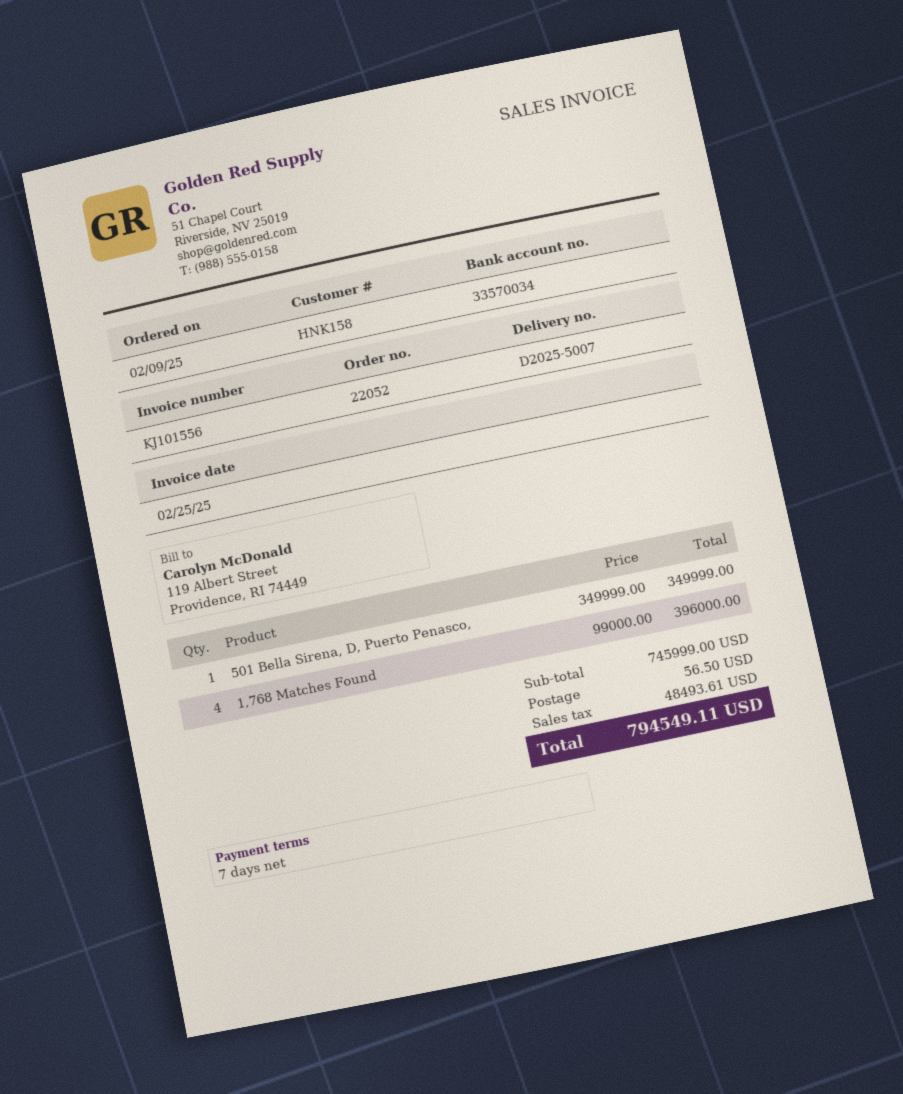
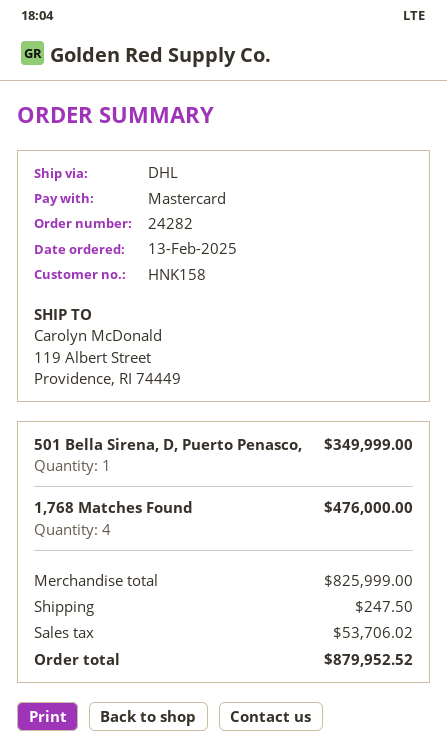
order number: 22052 -> 24282
order date: 2025-02-09 -> 2025-02-13
1,768 Matches Found: 4 for 396000.00 -> 4 for 476000.00
subtotal: 745999.00 -> 825999.00
shipping: 56.50 -> 247.50
tax: 48493.61 -> 53706.02
total: 794549.11 -> 879952.52

